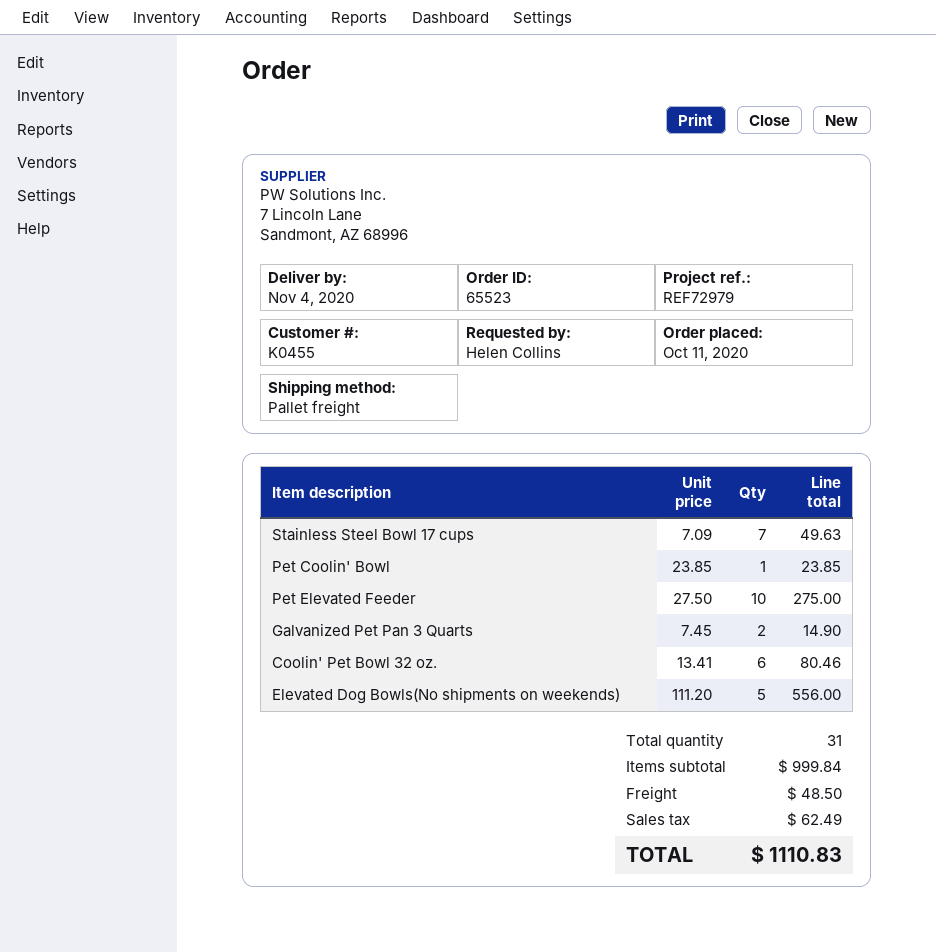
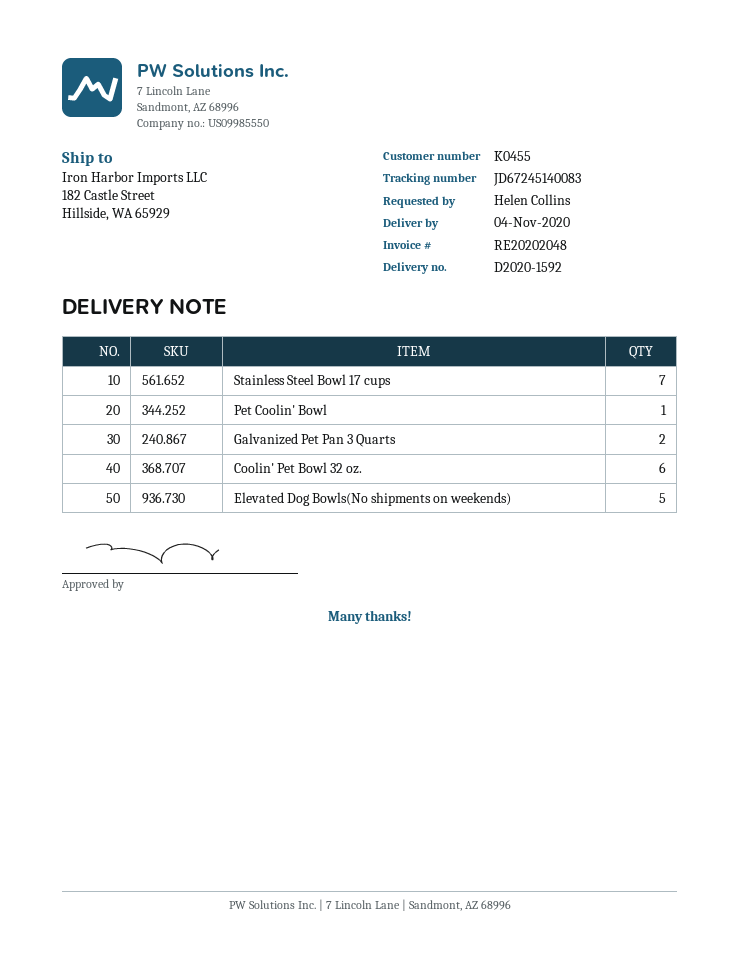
Pet Elevated Feeder: 10 -> none

